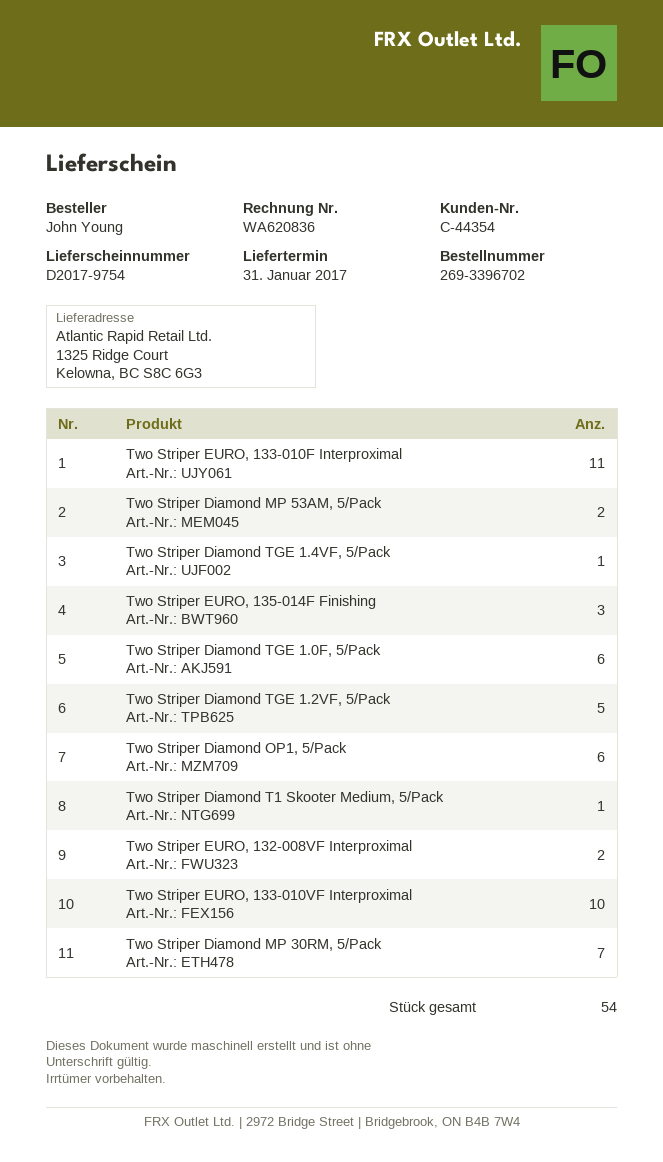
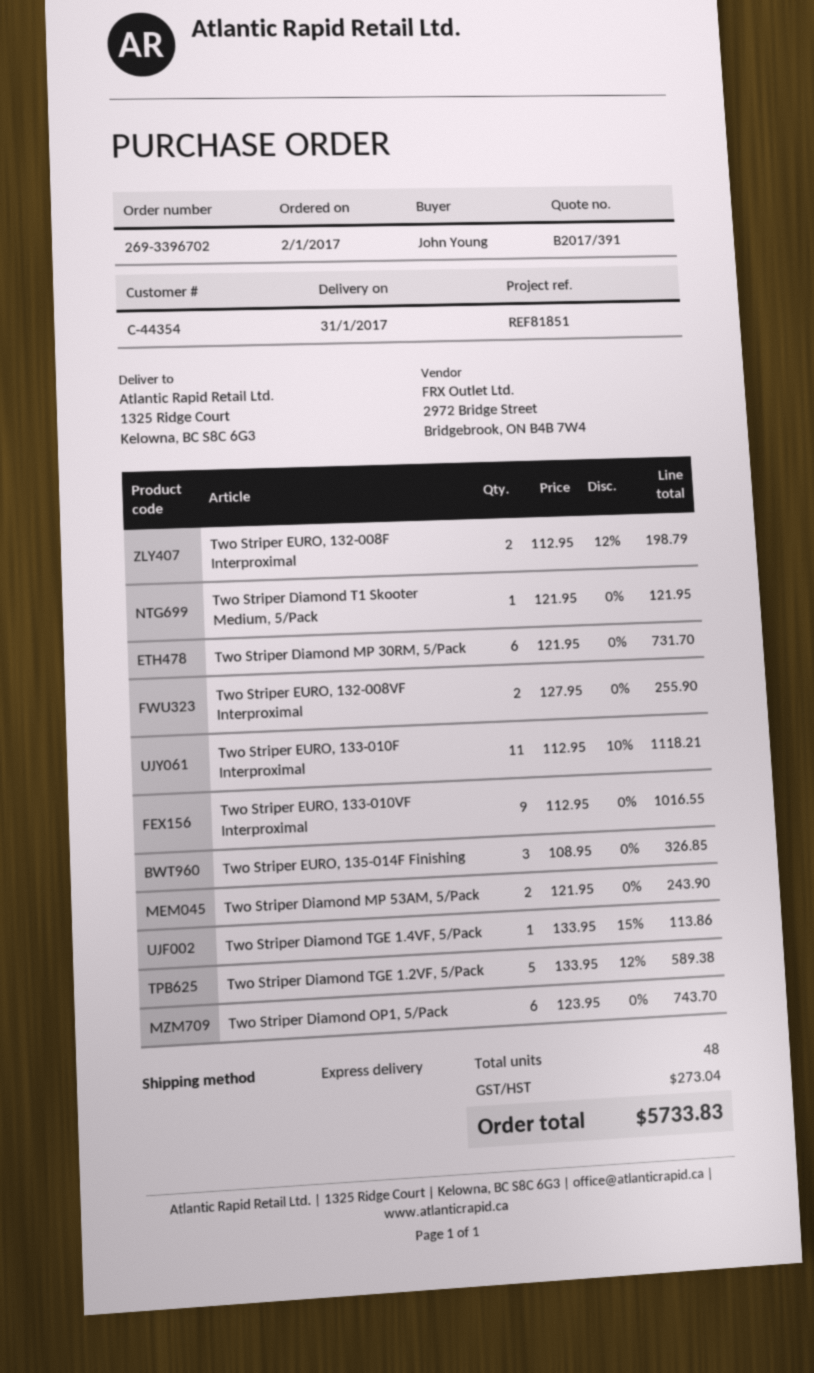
Two Striper Diamond TGE 1.0F, 5/Pack: 6 -> none
Two Striper EURO, 133-010VF Interproximal: 10 -> 9
Two Striper Diamond MP 30RM, 5/Pack: 7 -> 6
Two Striper EURO, 132-008F Interproximal: none -> 2
total quantity: 54 -> 48

